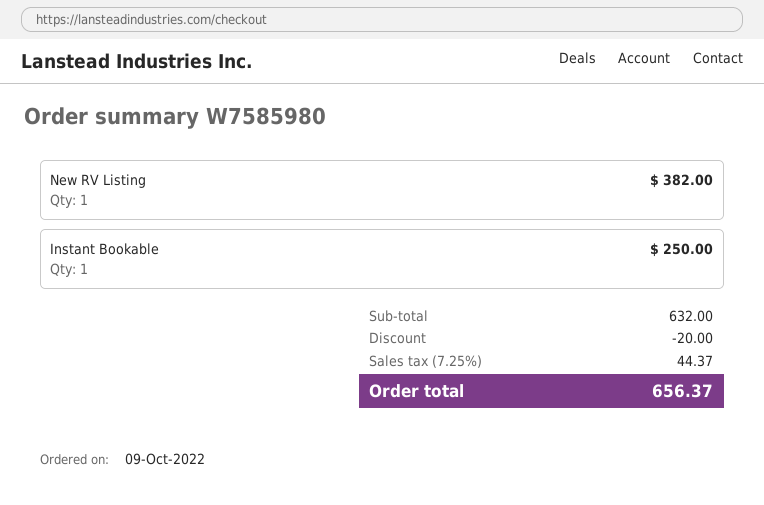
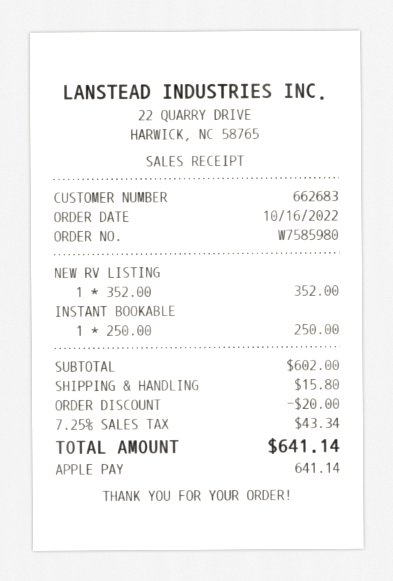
order date: 2022-10-09 -> 2022-10-16
New RV Listing: 1 for 382.00 -> 1 for 352.00
subtotal: 632.00 -> 602.00
shipping: none -> 15.80
tax: 7.25% = 44.37 -> 7.25% = 43.34
total: 656.37 -> 641.14

